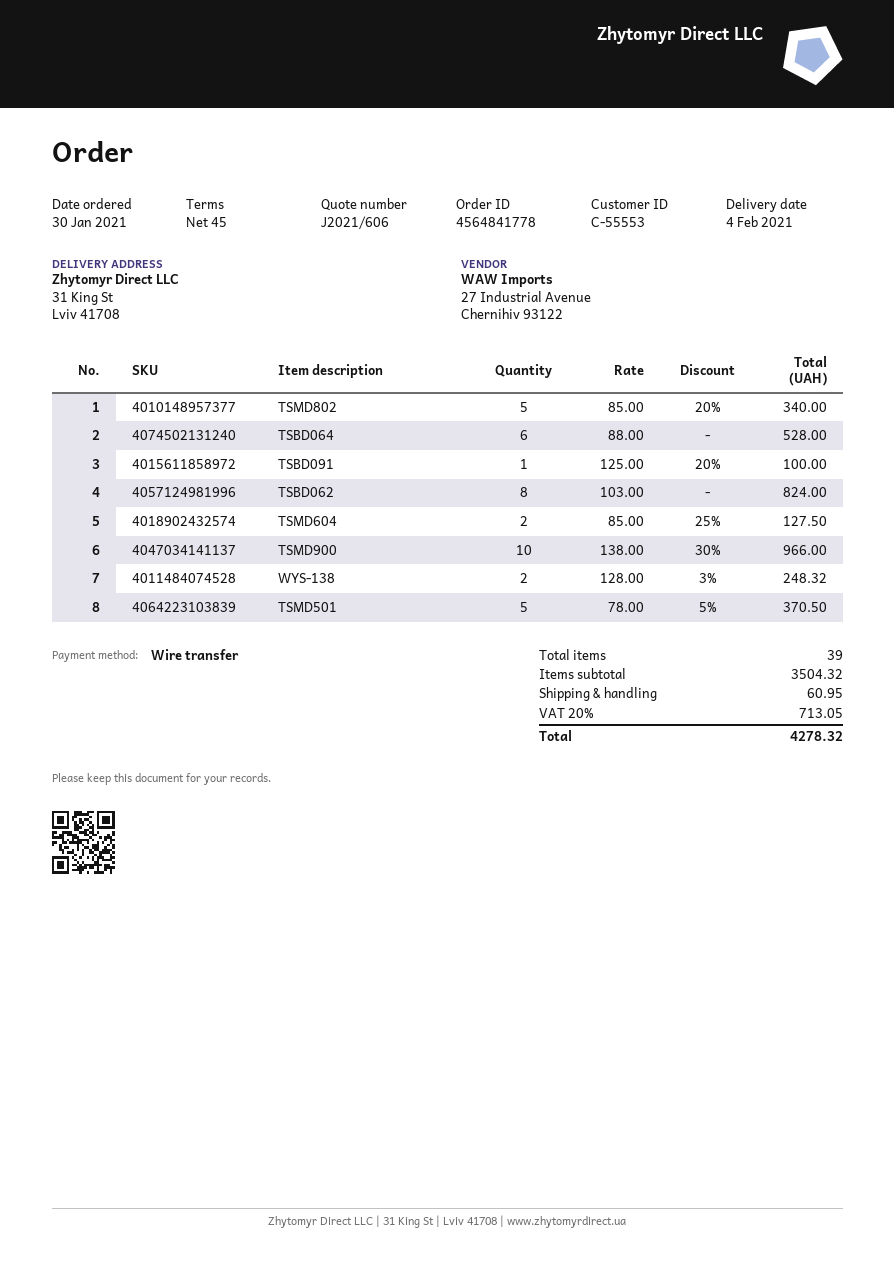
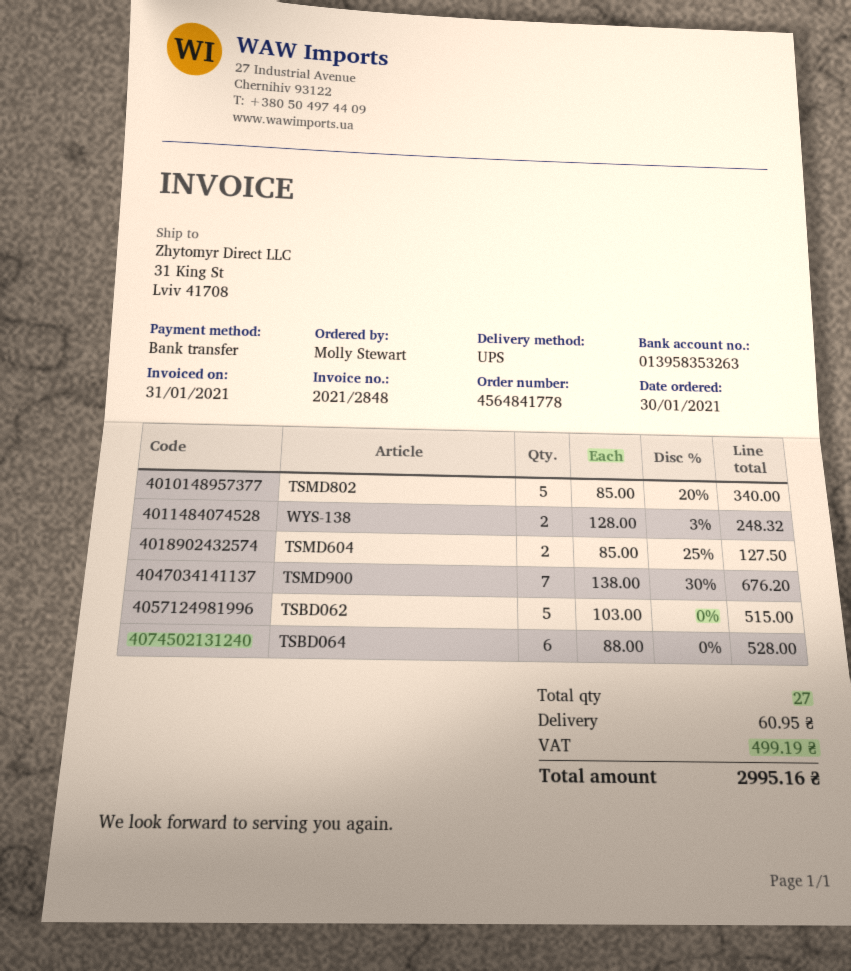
TSBD091: 1 x 125.00 - 20% = 100.00 -> none
TSBD062: 8 x 103.00 = 824.00 -> 5 x 103.00 = 515.00
TSMD900: 10 x 138.00 - 30% = 966.00 -> 7 x 138.00 - 30% = 676.20
TSMD501: 5 x 78.00 - 5% = 370.50 -> none
total quantity: 39 -> 27
tax: 713.05 -> 499.19
total: 4278.32 -> 2995.16

